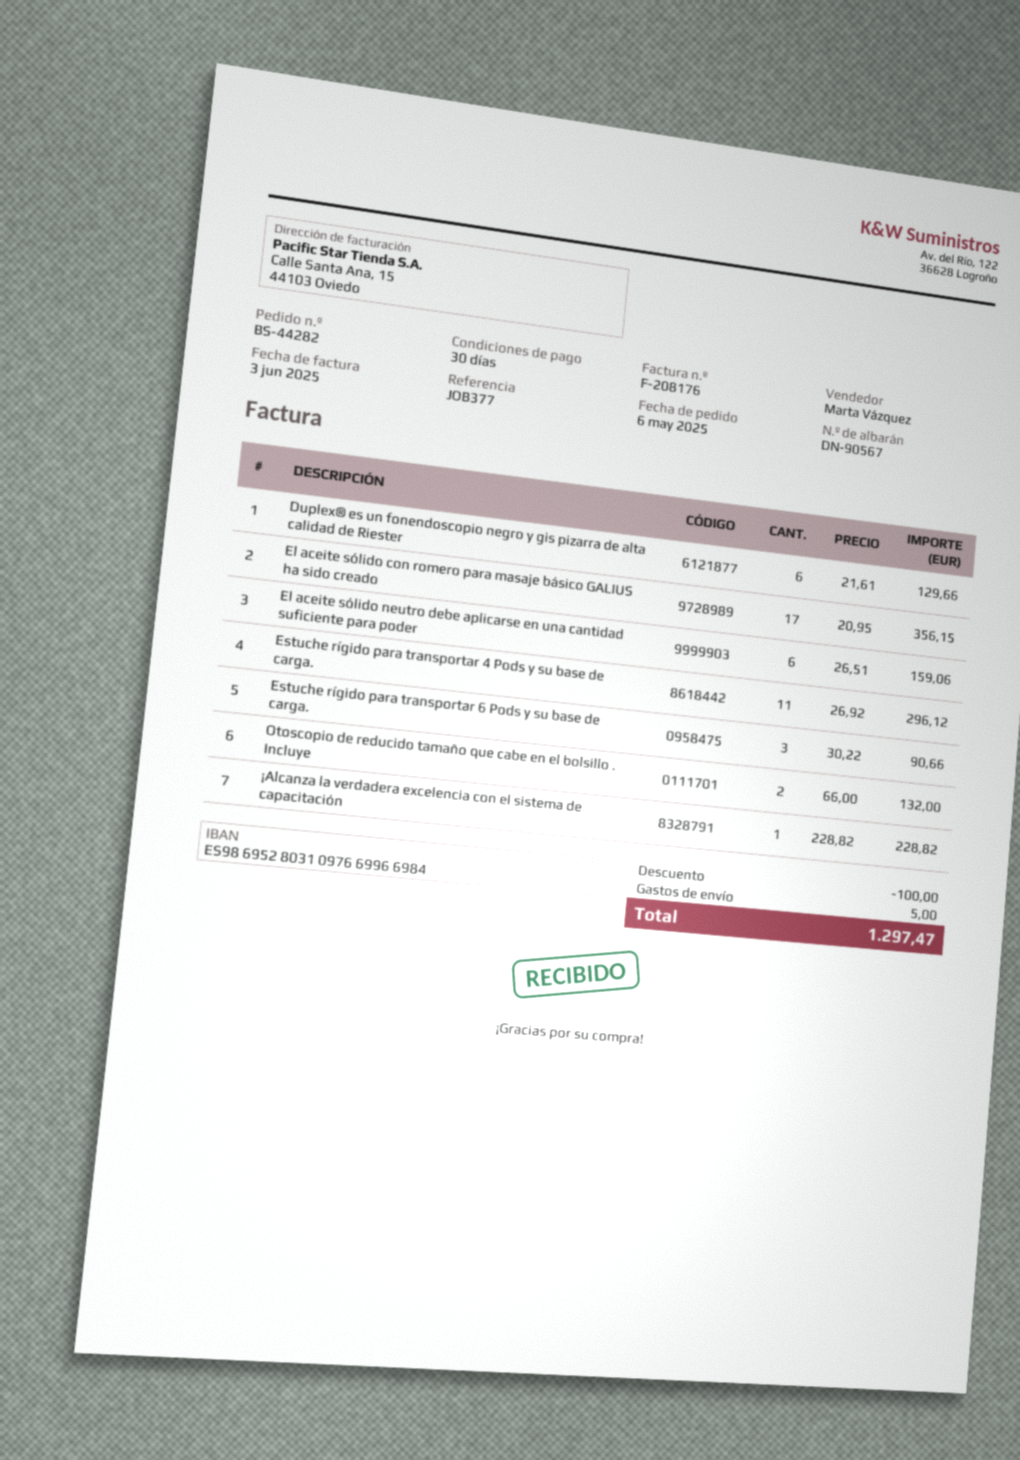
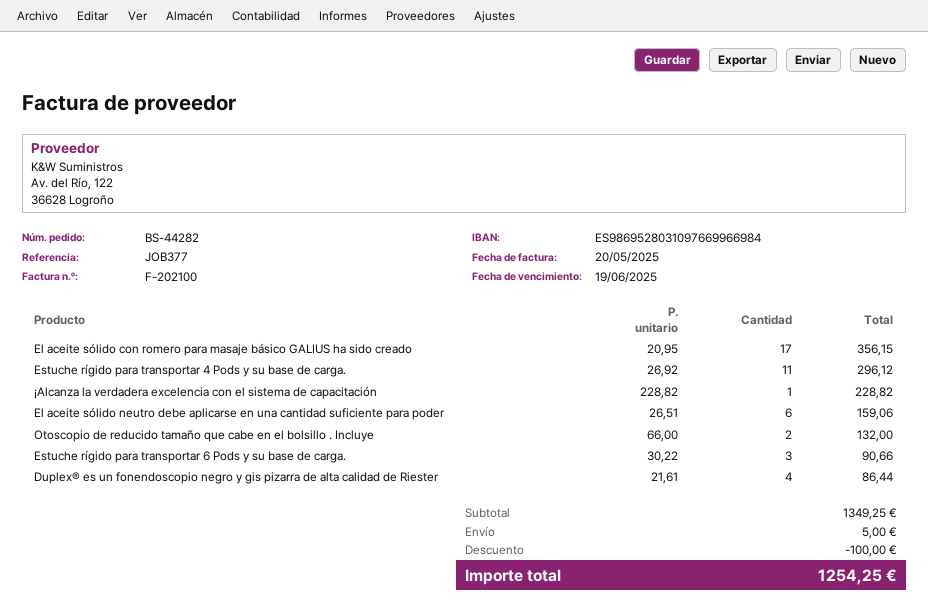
invoice number: F-208176 -> F-202100
invoice date: 2025-06-03 -> 2025-05-20
Duplex® es un fonendoscopio negro y gis pizarra de alta calidad de Riester: 6 x 21.61 = 129.66 -> 4 x 21.61 = 86.44
total: 1297.47 -> 1254.25

